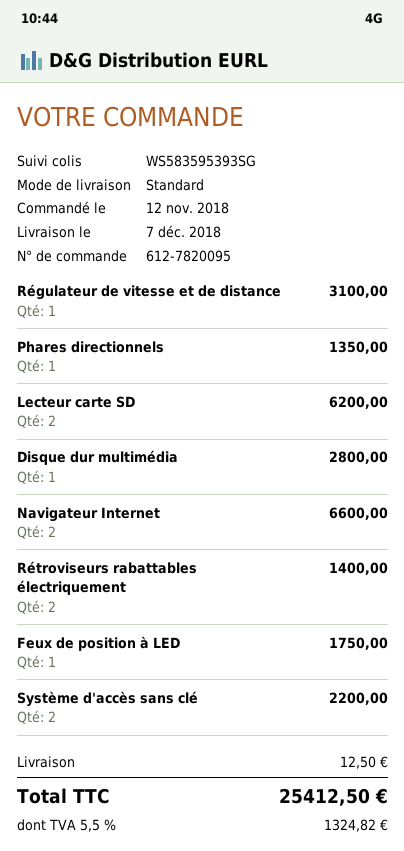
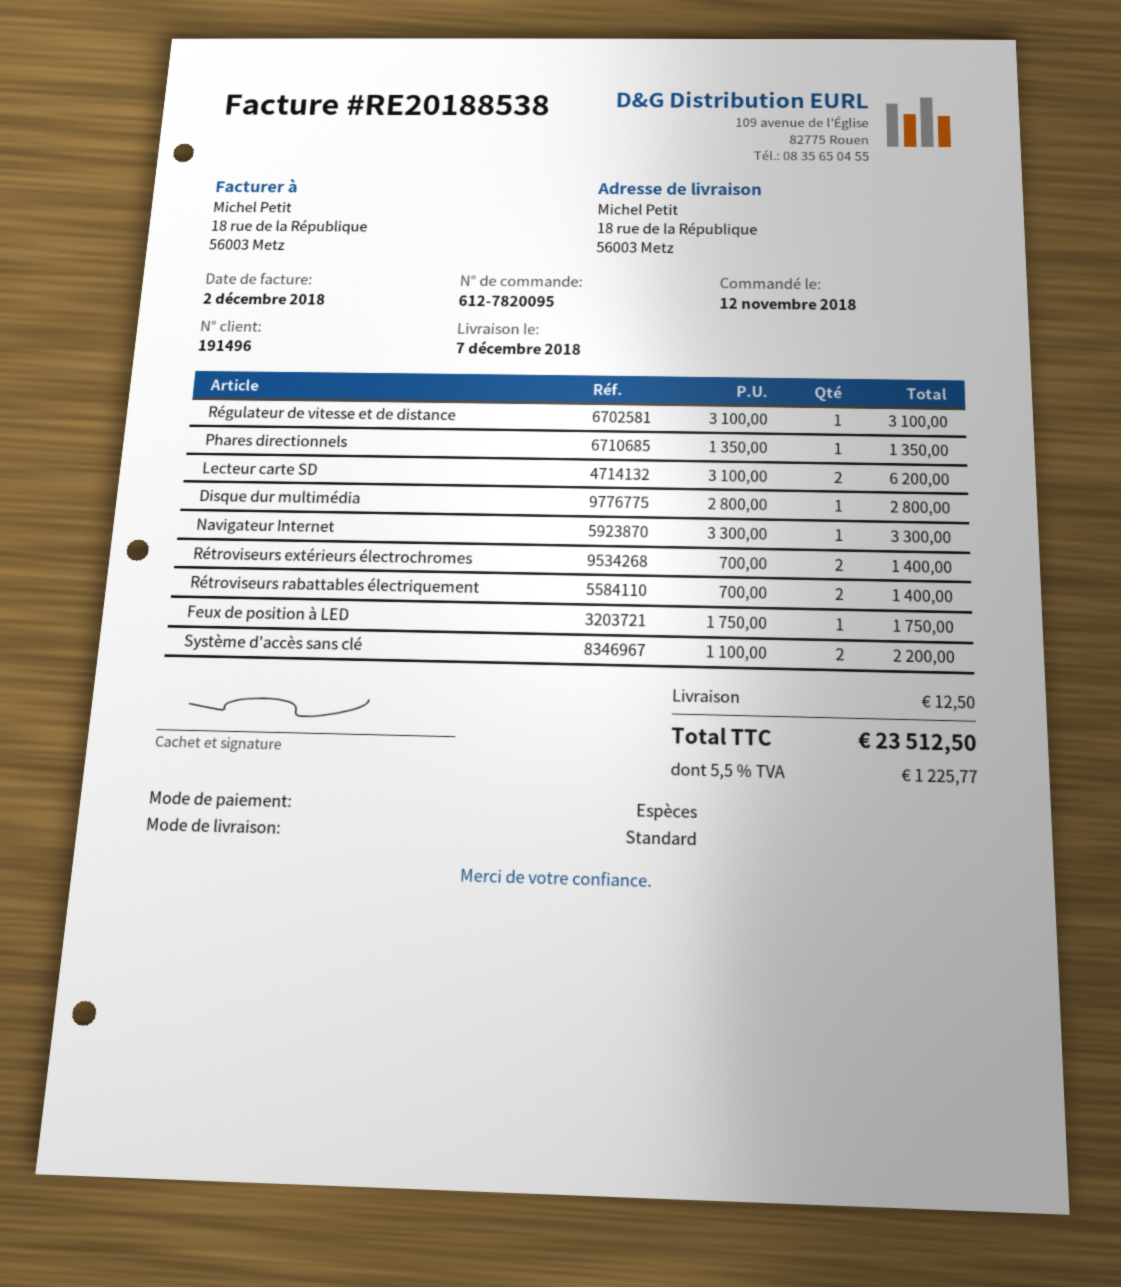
Navigateur Internet: 2 for 6600.00 -> 1 for 3300.00
Rétroviseurs extérieurs électrochromes: none -> 2 for 1400.00
tax: 5.5% = 1324.82 -> 5.5% = 1225.77
total: 25412.50 -> 23512.50

